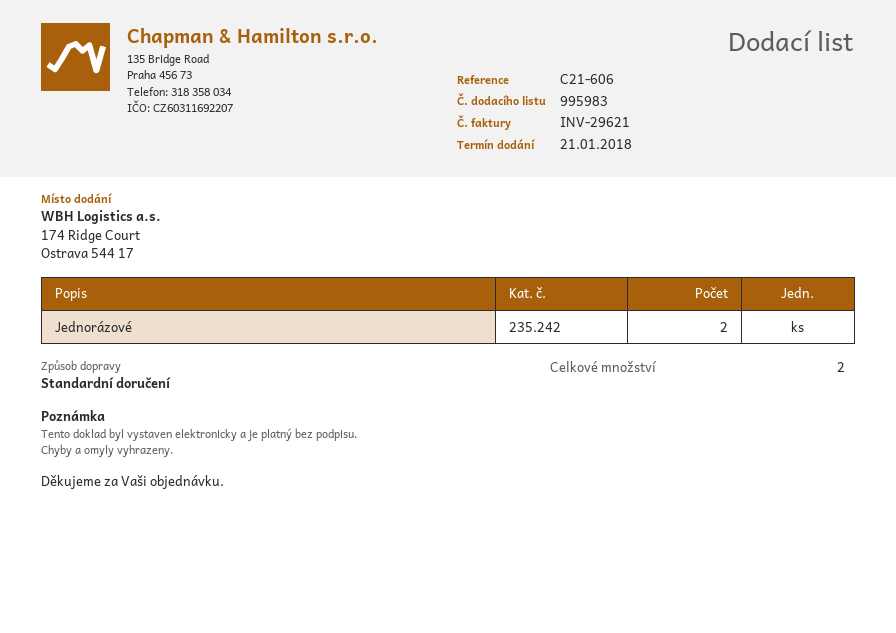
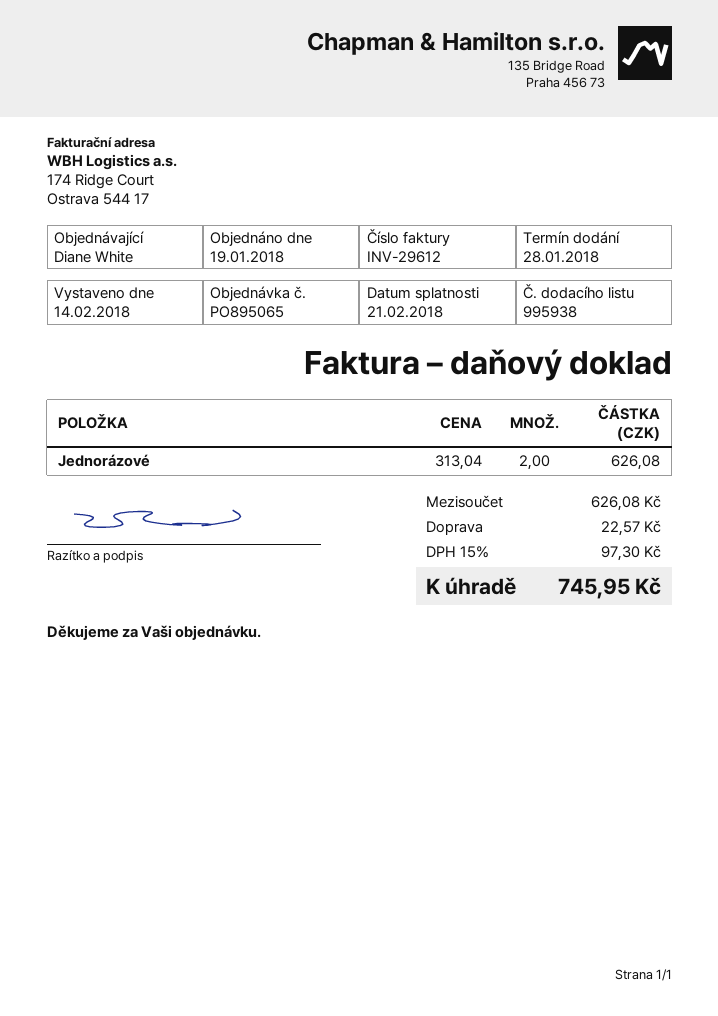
delivery note number: 995983 -> 995938
delivery date: 2018-01-21 -> 2018-01-28
invoice number: INV-29621 -> INV-29612

